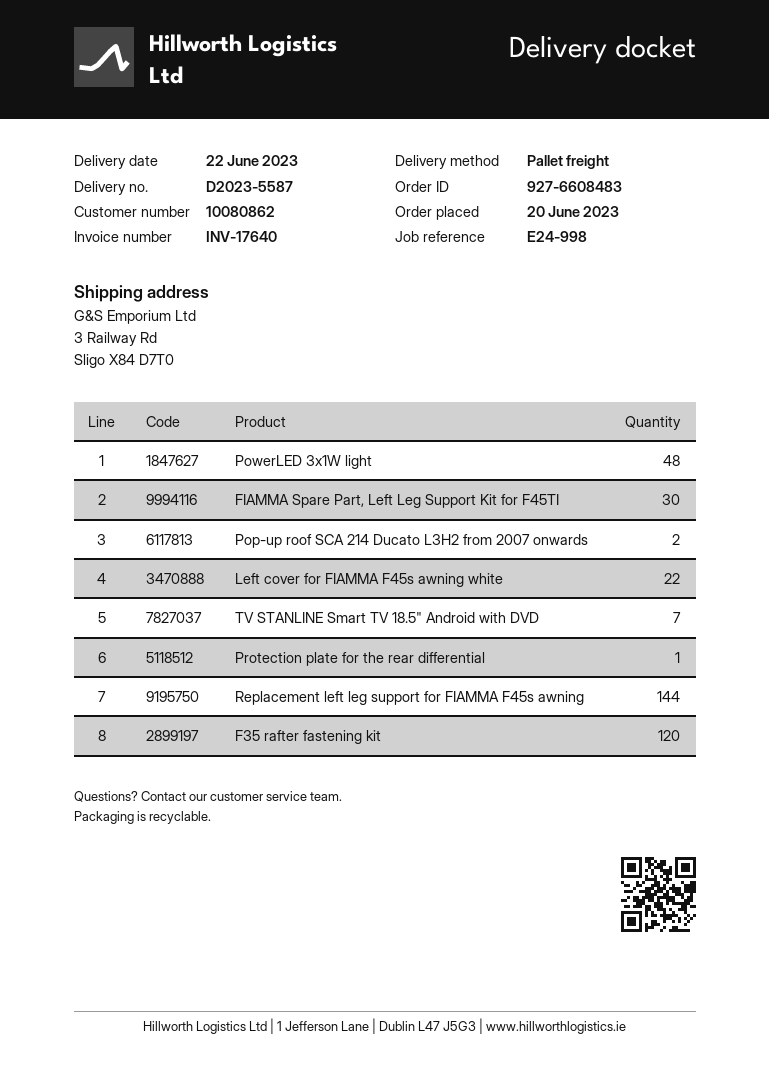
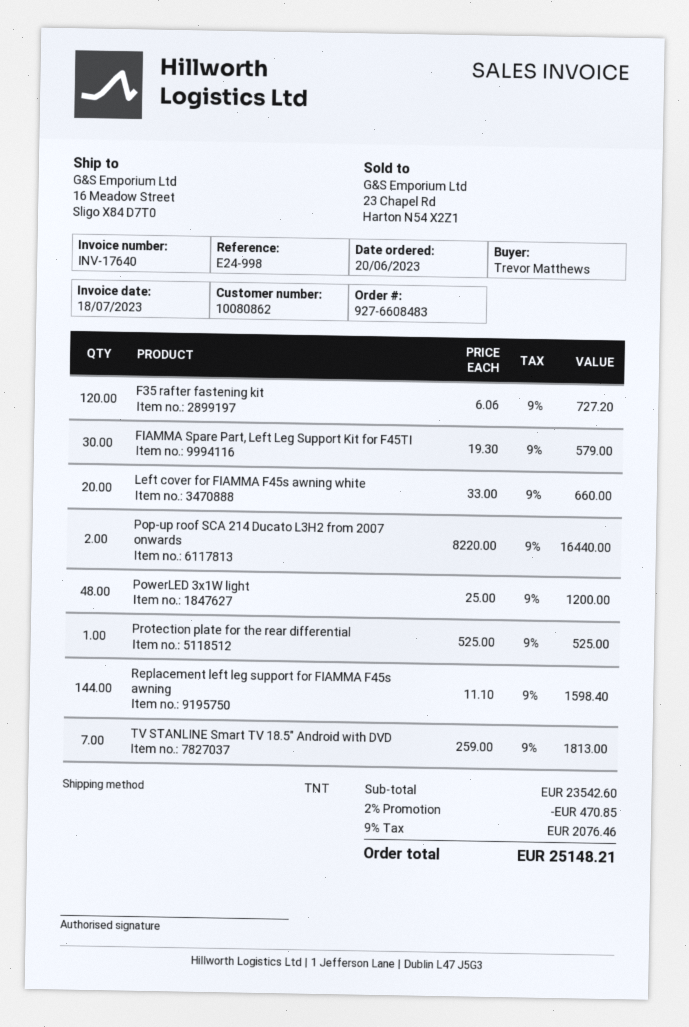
shipping method: pallet freight -> TNT
ship to: 3 Railway Rd, Sligo X84 D7T0 -> 16 Meadow Street, Sligo X84 D7T0
Left cover for FIAMMA F45s awning white: 22 -> 20

